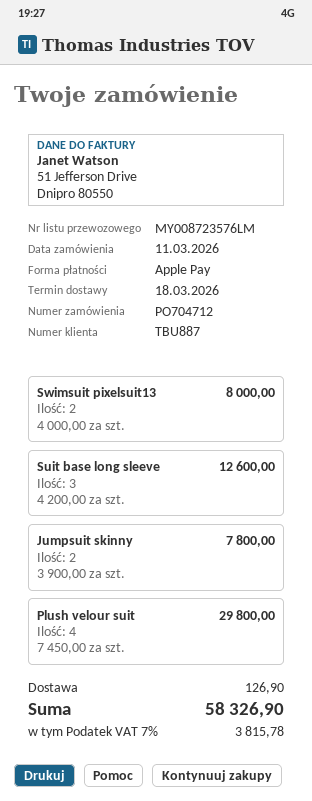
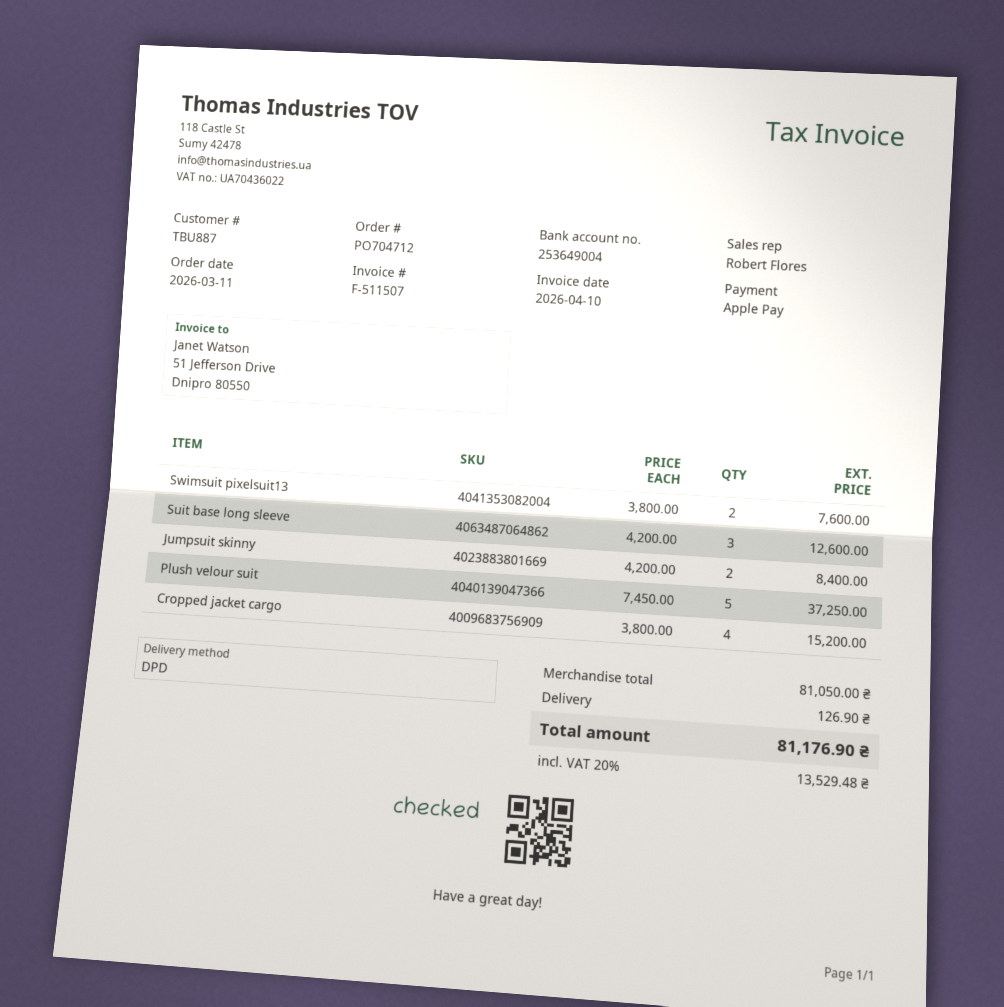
Swimsuit pixelsuit13: 2 x 4000.00 = 8000.00 -> 2 x 3800.00 = 7600.00
Jumpsuit skinny: 2 x 3900.00 = 7800.00 -> 2 x 4200.00 = 8400.00
Plush velour suit: 4 x 7450.00 = 29800.00 -> 5 x 7450.00 = 37250.00
Cropped jacket cargo: none -> 4 x 3800.00 = 15200.00
tax: 7% = 3815.78 -> 20% = 13529.48
total: 58326.90 -> 81176.90

